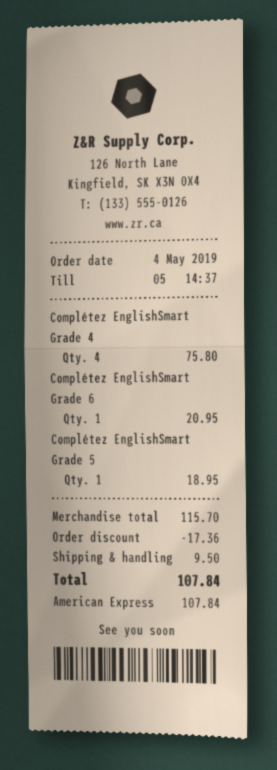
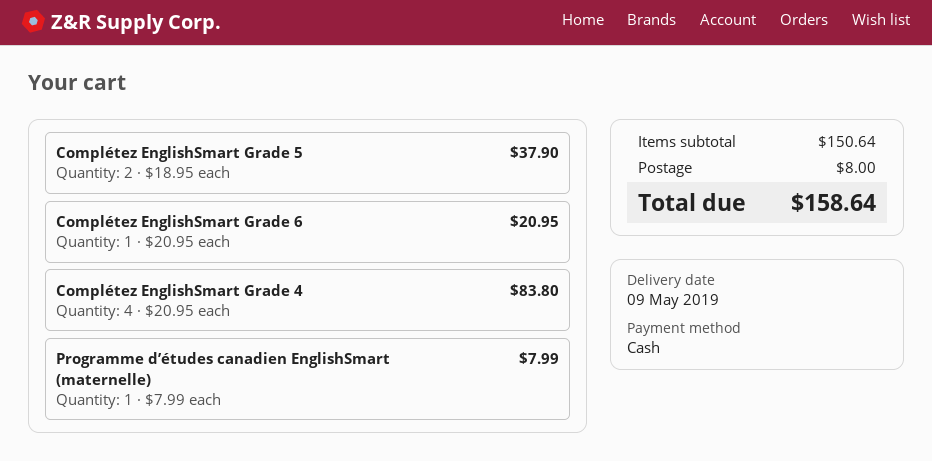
payment method: American Express -> cash
Complétez EnglishSmart Grade 4: 4 for 75.80 -> 4 for 83.80
Complétez EnglishSmart Grade 5: 1 for 18.95 -> 2 for 37.90
Programme d’études canadien EnglishSmart (maternelle): none -> 1 for 7.99
subtotal: 115.70 -> 150.64
discount: 17.36 -> none
shipping: 9.50 -> 8.00
total: 107.84 -> 158.64

